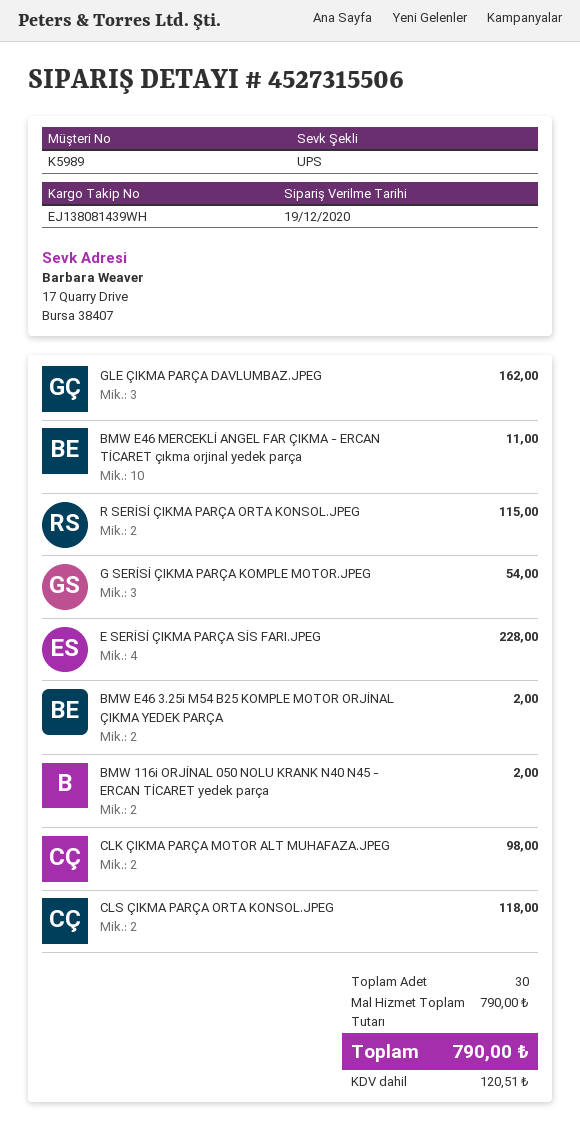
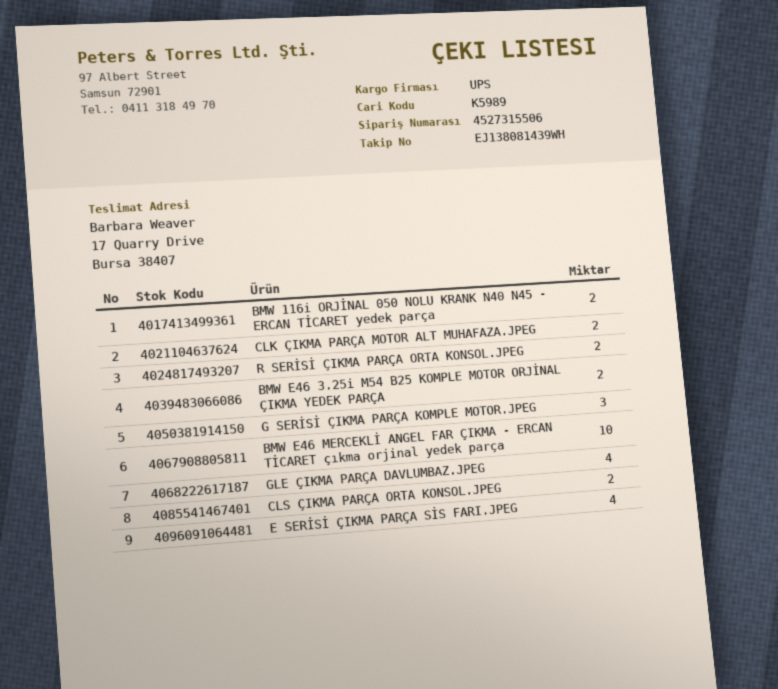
GLE ÇIKMA PARÇA DAVLUMBAZ.JPEG: 3 -> 4

